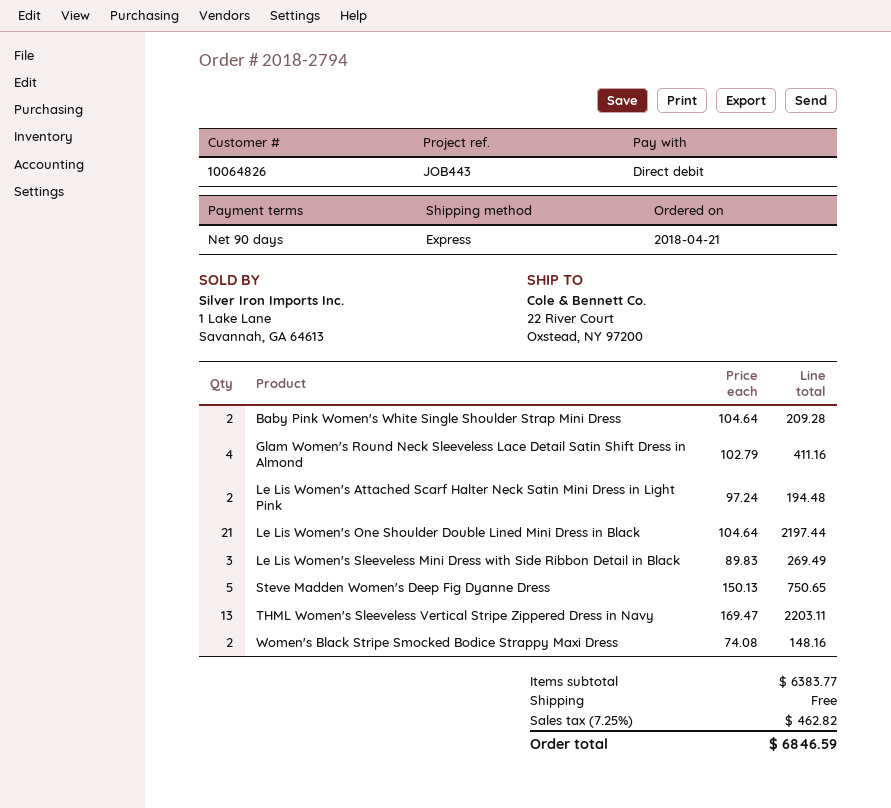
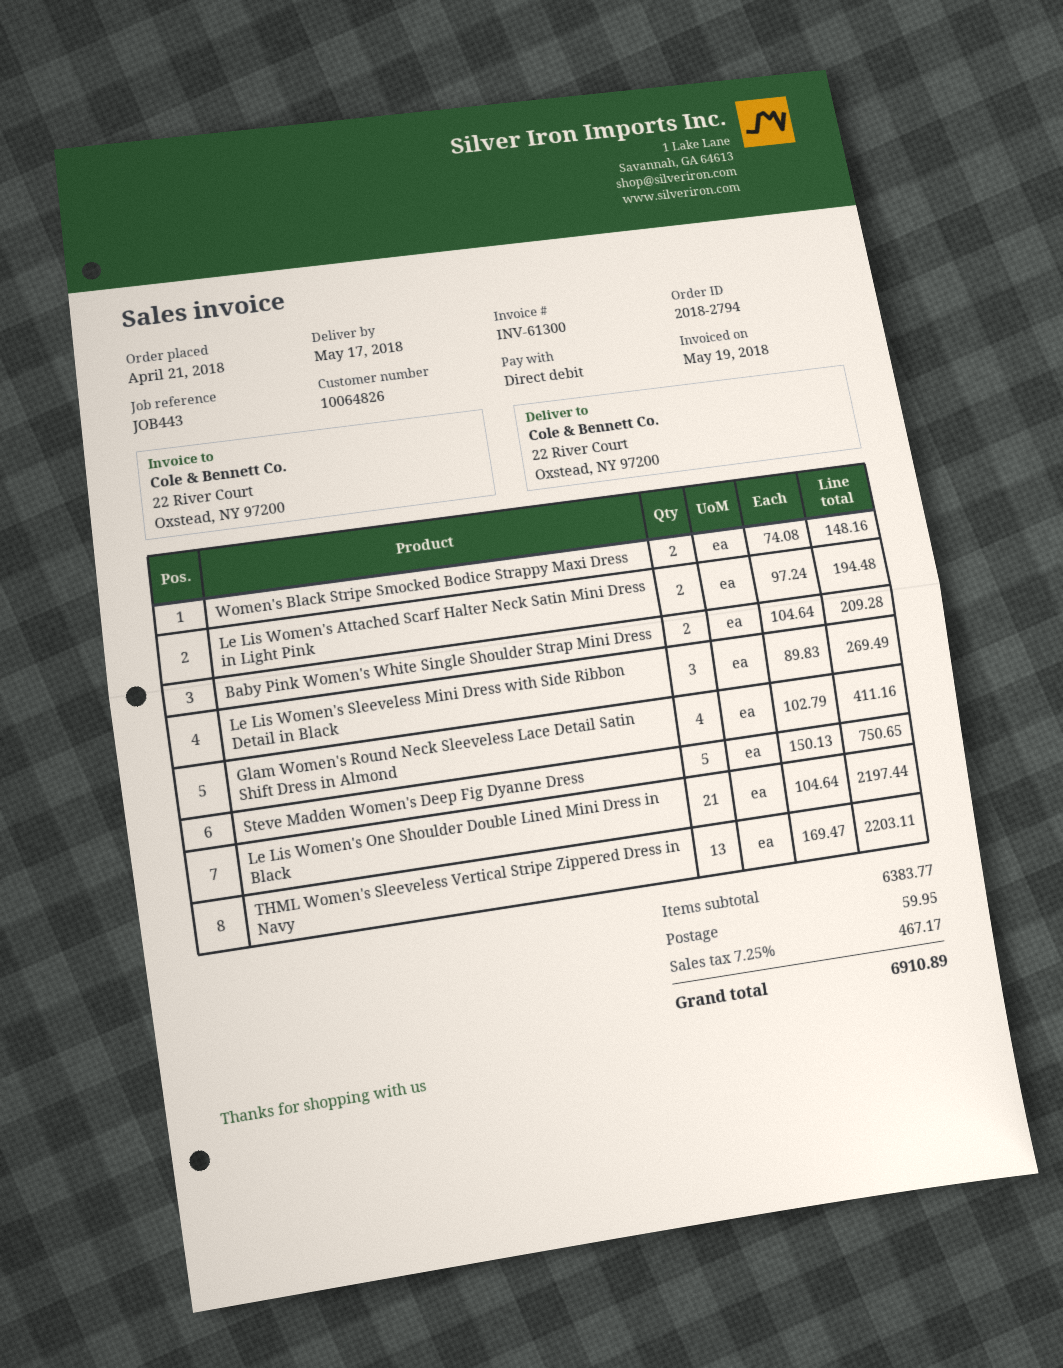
shipping: 0.00 -> 59.95
tax: 7.25% = 462.82 -> 7.25% = 467.17
total: 6846.59 -> 6910.89

